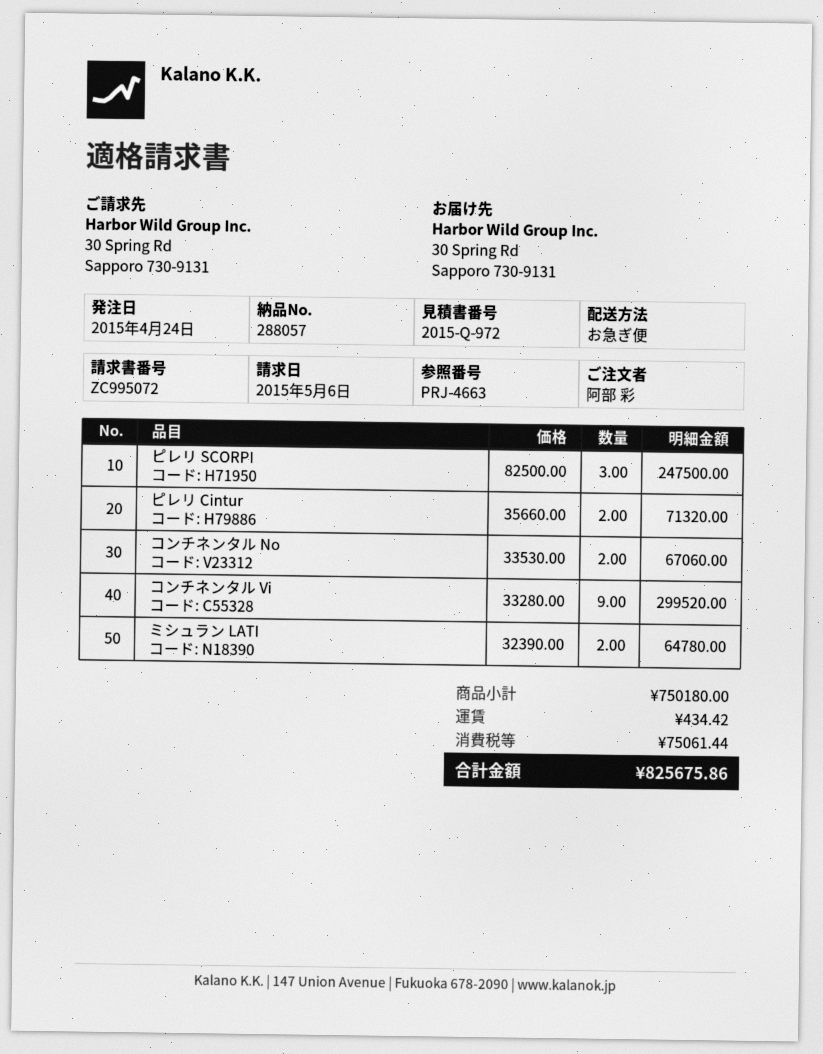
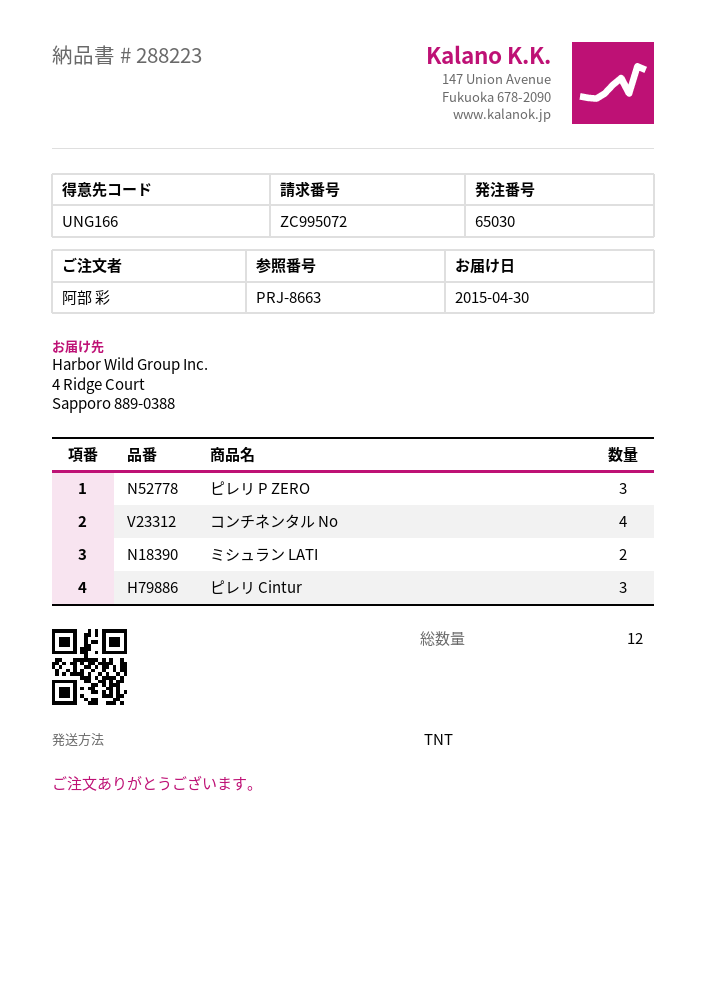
delivery note number: 288057 -> 288223
reference: PRJ-4663 -> PRJ-8663
shipping method: express -> TNT
ship to: 30 Spring Rd, Sapporo 730-9131 -> 4 Ridge Court, Sapporo 889-0388
ピレリ SCORPI: 3 -> none
ピレリ Cintur: 2 -> 3
コンチネンタル No: 2 -> 4
コンチネンタル Vi: 9 -> none
ピレリ P ZERO: none -> 3

